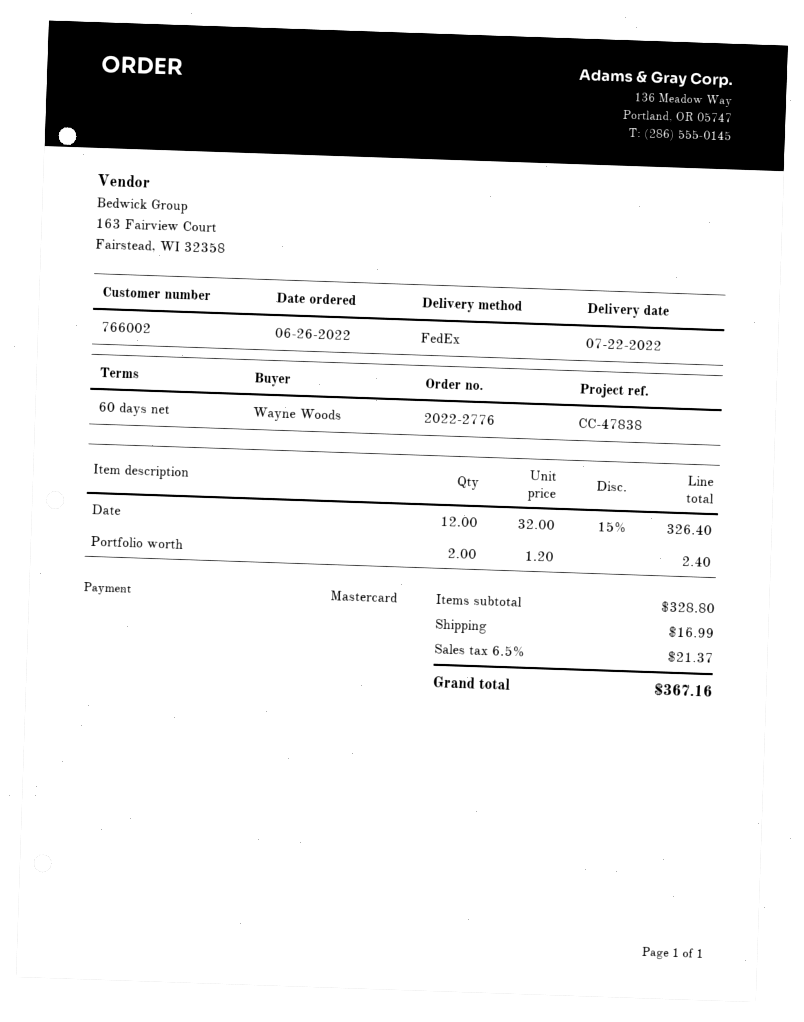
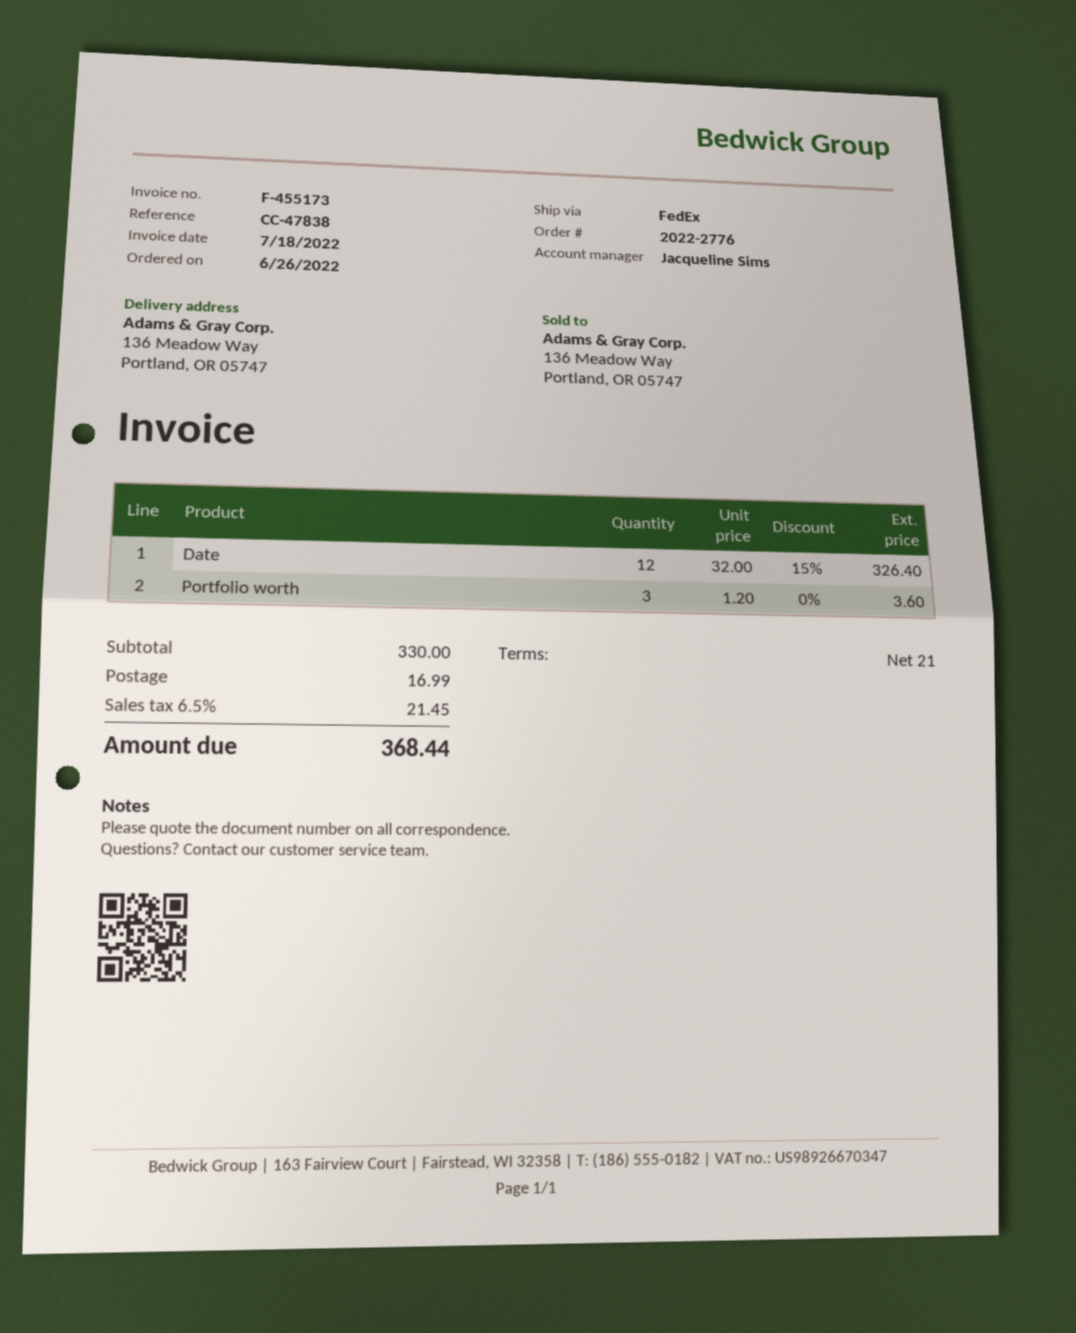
payment terms: 60 days -> 21 days
Portfolio worth: 2 x 1.20 = 2.40 -> 3 x 1.20 = 3.60
subtotal: 328.80 -> 330.00
tax: 6.5% = 21.37 -> 6.5% = 21.45
total: 367.16 -> 368.44

